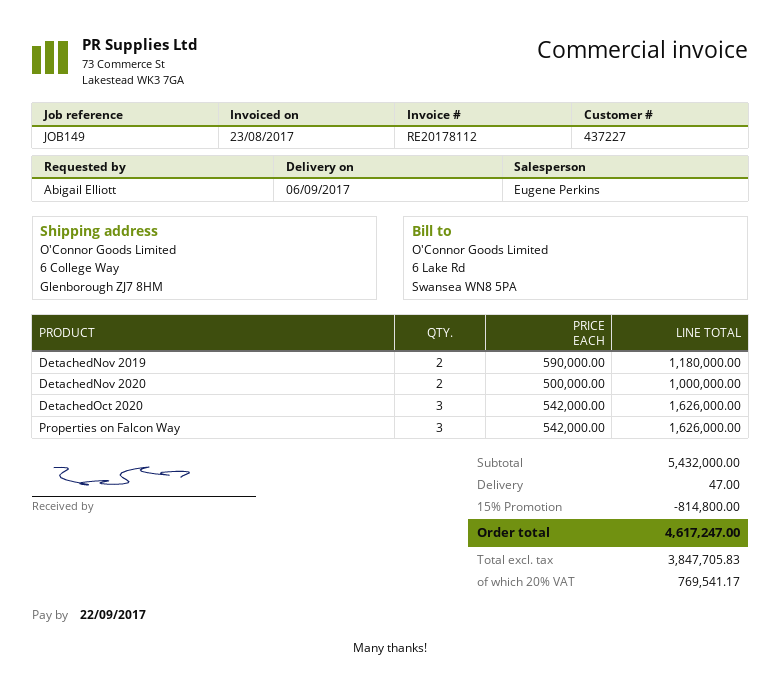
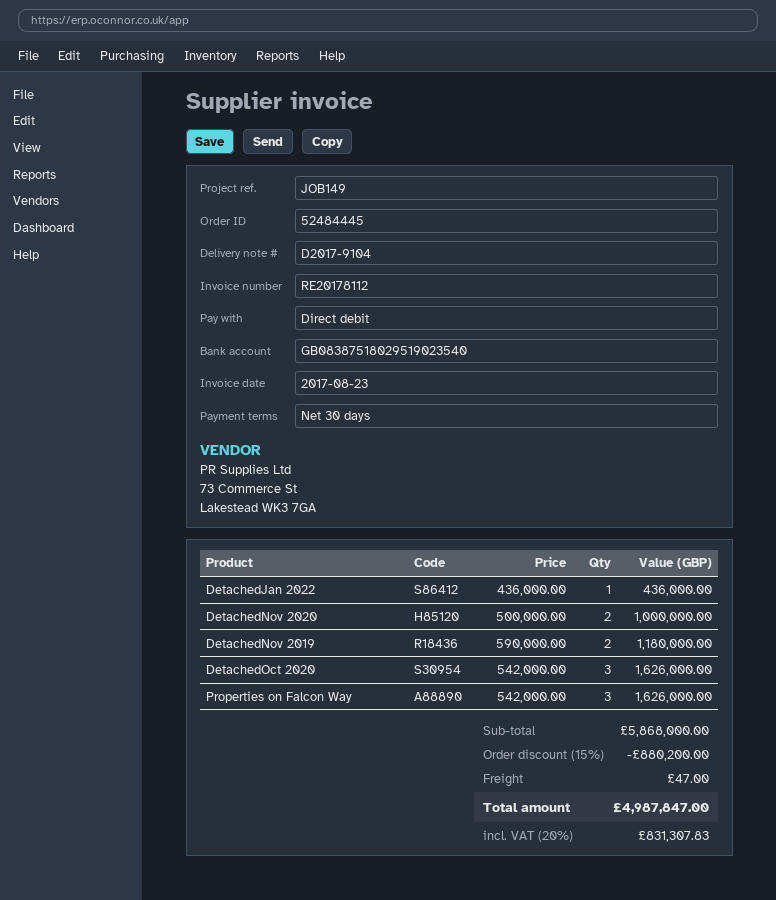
DetachedJan 2022: none -> 1 x 436000.00 = 436000.00
subtotal: 5432000.00 -> 5868000.00
discount: 15% = 814800.00 -> 15% = 880200.00
tax: 20% = 769541.17 -> 20% = 831307.83
total: 4617247.00 -> 4987847.00

